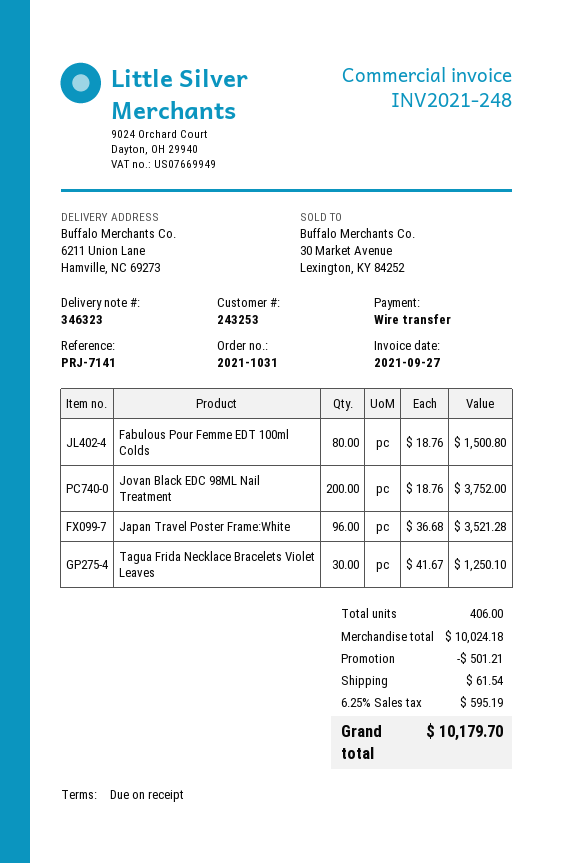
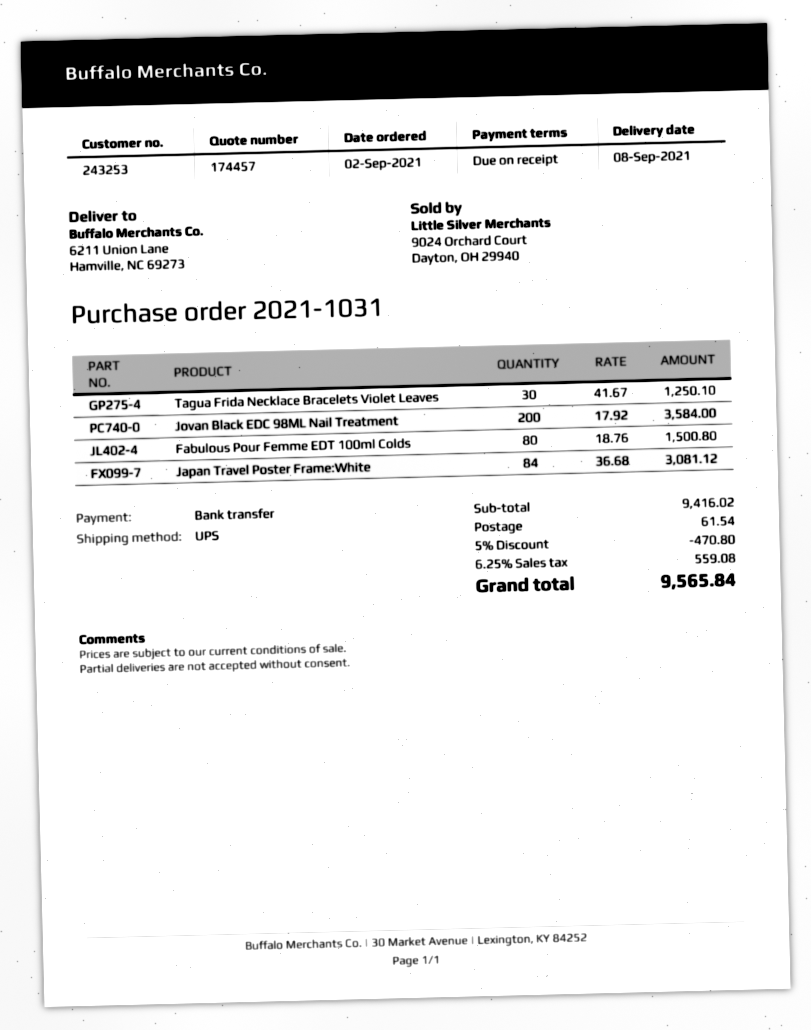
Jovan Black EDC 98ML Nail Treatment: 200 x 18.76 = 3752.00 -> 200 x 17.92 = 3584.00
Japan Travel Poster Frame:White: 96 x 36.68 = 3521.28 -> 84 x 36.68 = 3081.12
subtotal: 10024.18 -> 9416.02
discount: 501.21 -> 470.80
tax: 6.25% = 595.19 -> 6.25% = 559.08
total: 10179.70 -> 9565.84

